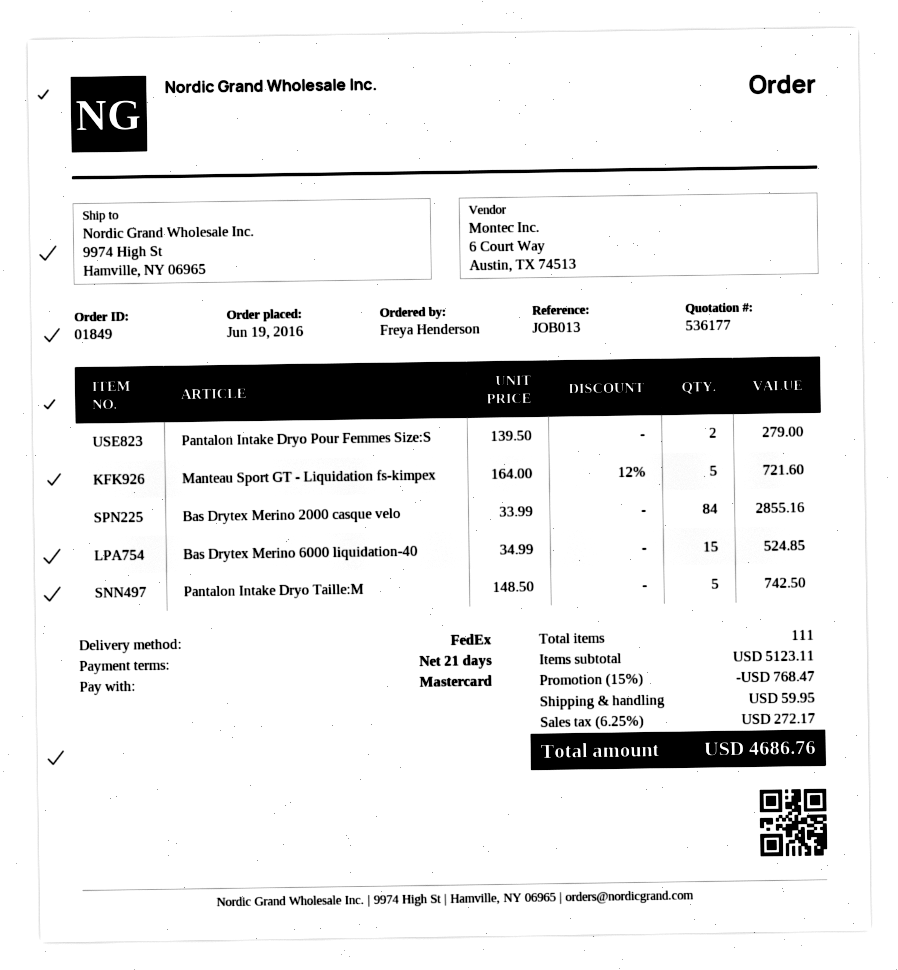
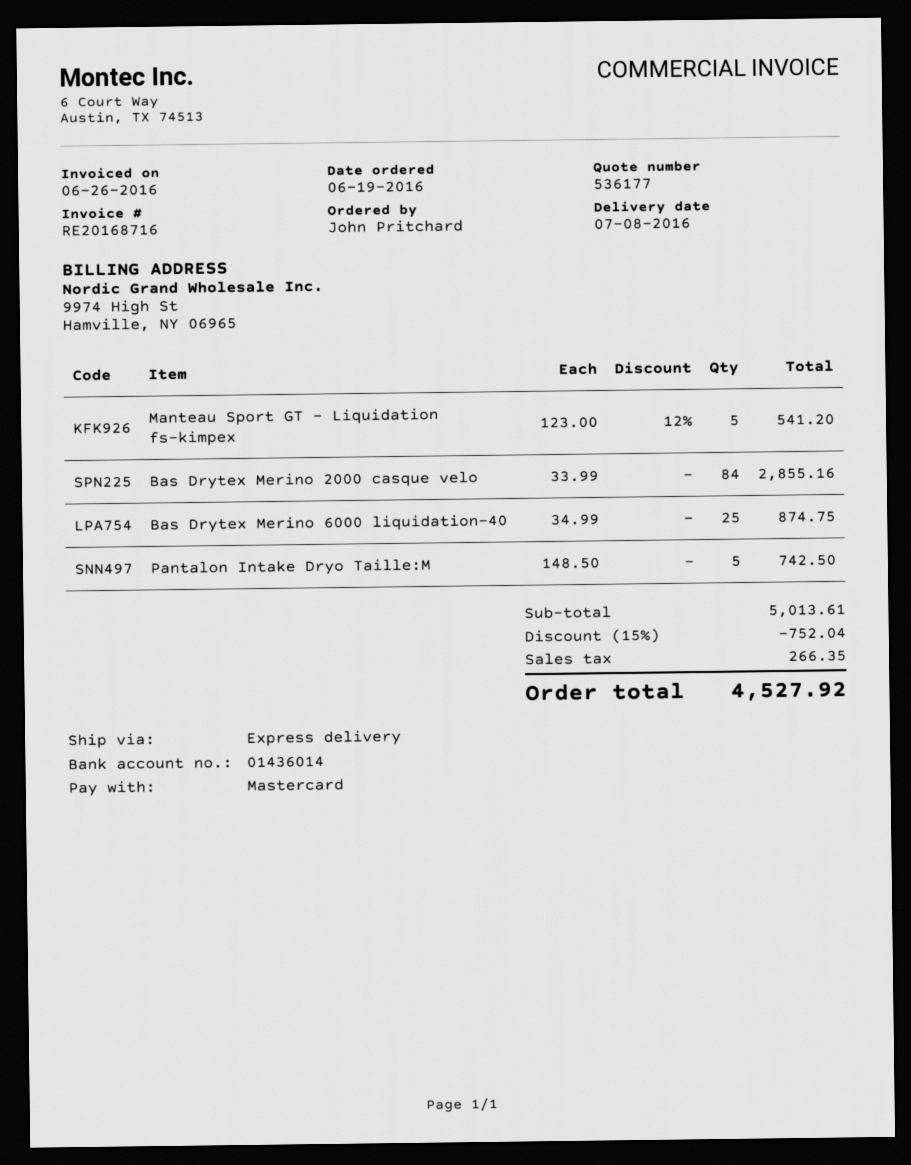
ordered by: Freya Henderson -> John Pritchard
shipping method: FedEx -> express
Pantalon Intake Dryo Pour Femmes Size:S: 2 x 139.50 = 279.00 -> none
Manteau Sport GT - Liquidation fs-kimpex: 5 x 164.00 - 12% = 721.60 -> 5 x 123.00 - 12% = 541.20
Bas Drytex Merino 6000 liquidation-40: 15 x 34.99 = 524.85 -> 25 x 34.99 = 874.75
subtotal: 5123.11 -> 5013.61
discount: 15% = 768.47 -> 15% = 752.04
shipping: 59.95 -> none
tax: 272.17 -> 266.35
total: 4686.76 -> 4527.92

